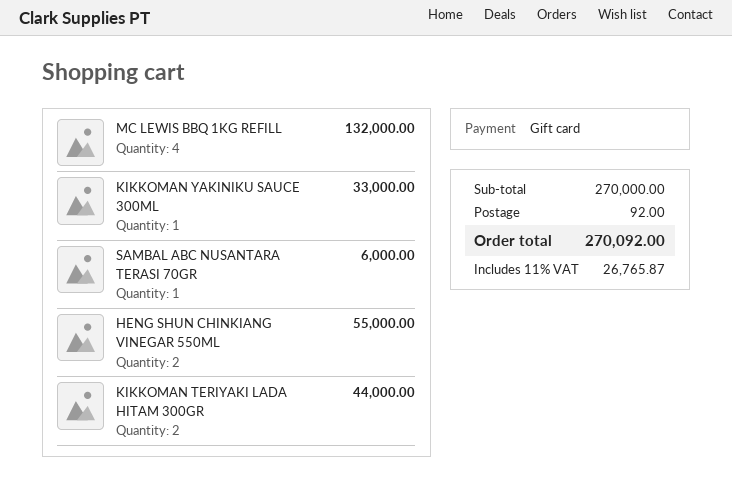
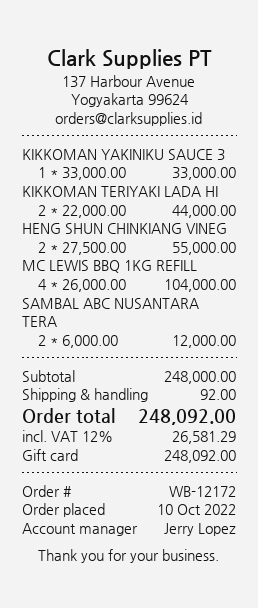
MC LEWIS BBQ 1KG REFILL: 4 for 132000.00 -> 4 for 104000.00
SAMBAL ABC NUSANTARA TERASI 70GR: 1 for 6000.00 -> 2 for 12000.00
subtotal: 270000.00 -> 248000.00
tax: 11% = 26765.87 -> 12% = 26581.29
total: 270092.00 -> 248092.00

